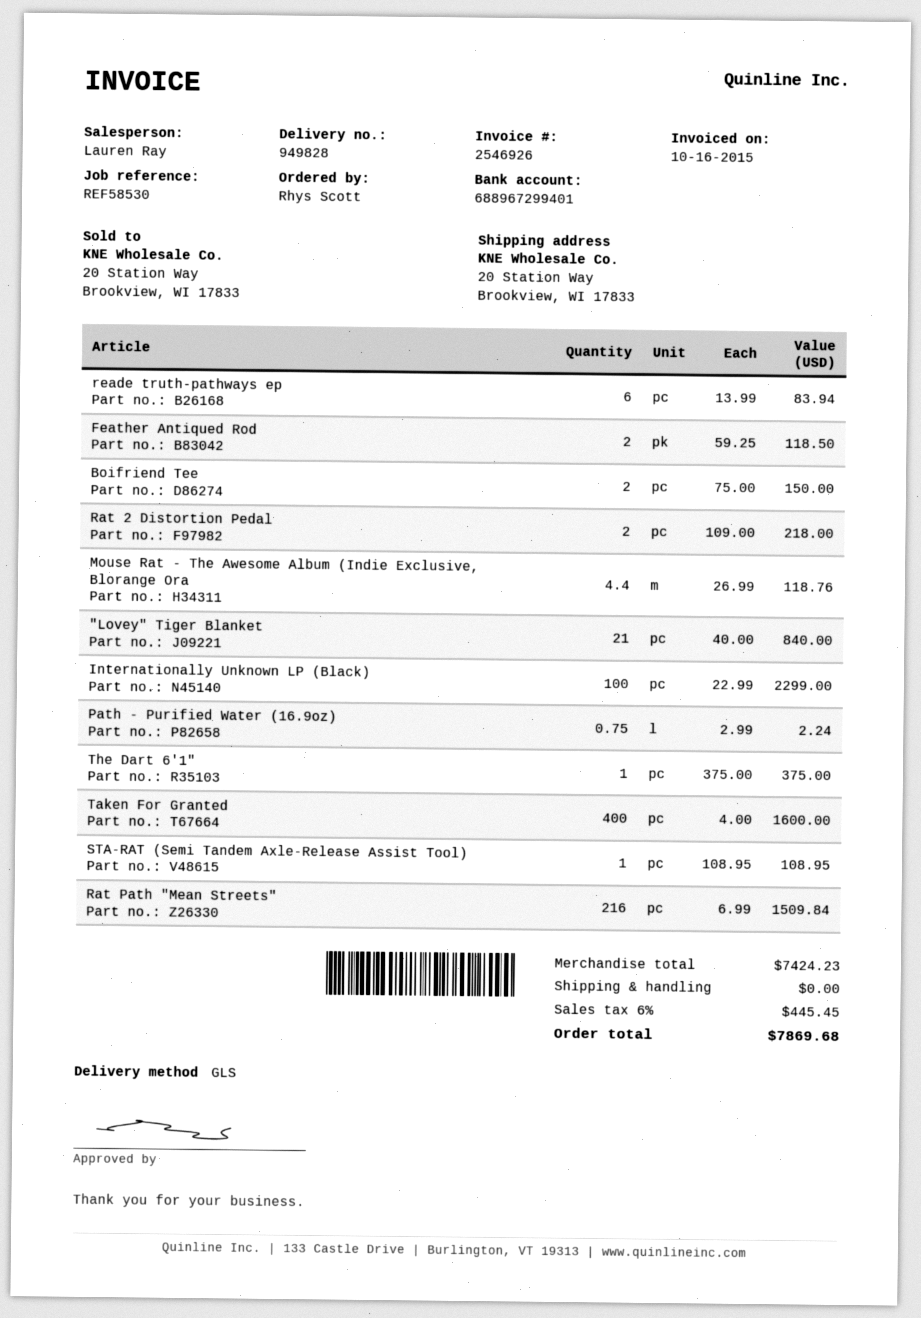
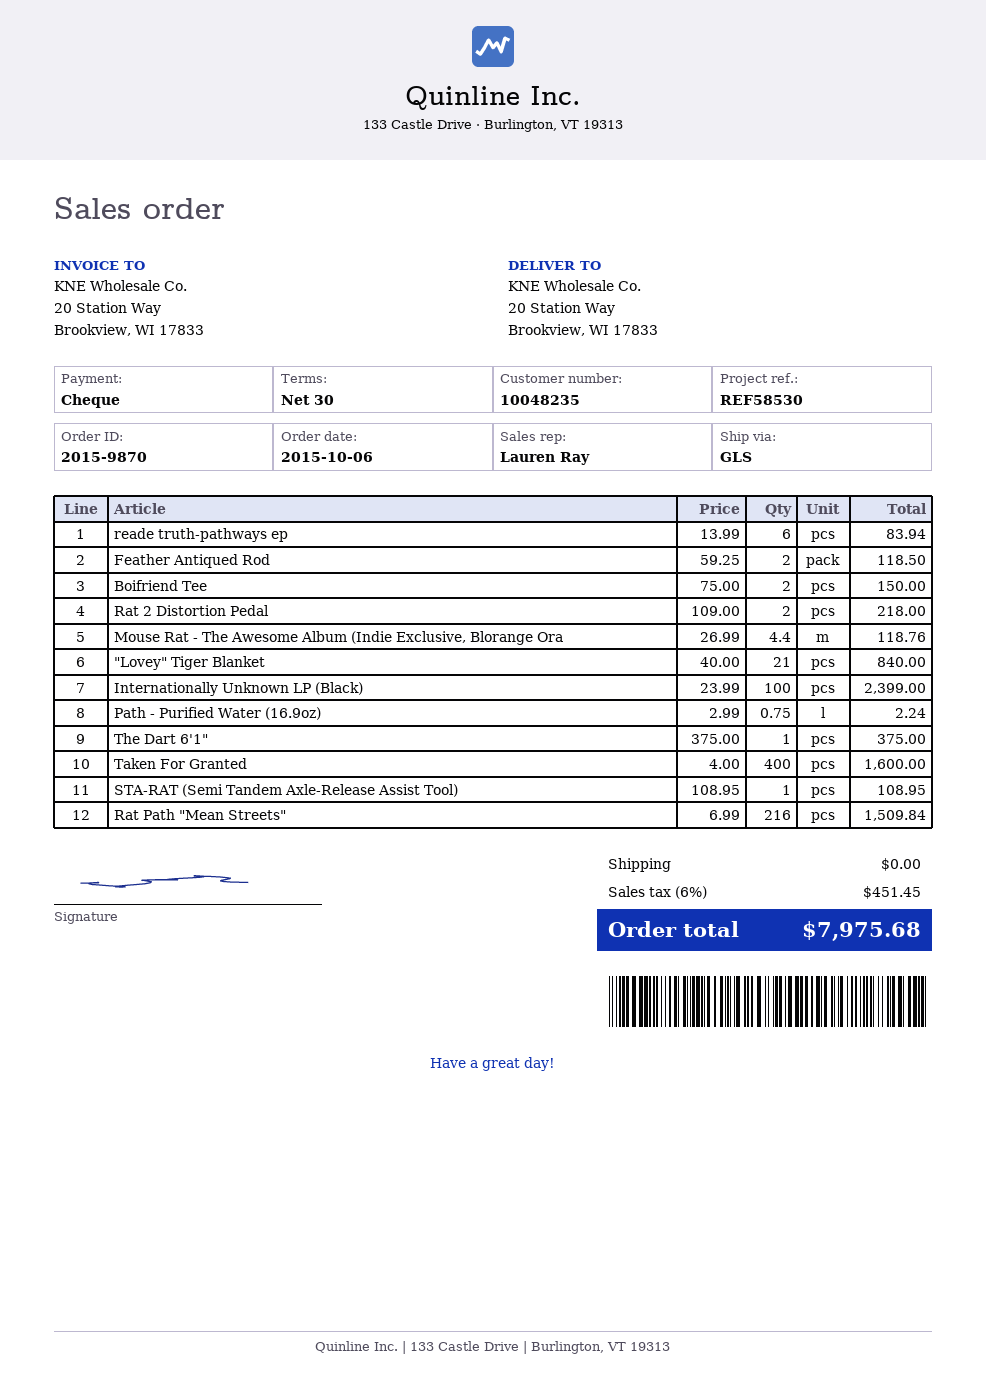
Internationally Unknown LP (Black): 100 x 22.99 = 2299.00 -> 100 x 23.99 = 2399.00
tax: 6% = 445.45 -> 6% = 451.45
total: 7869.68 -> 7975.68

